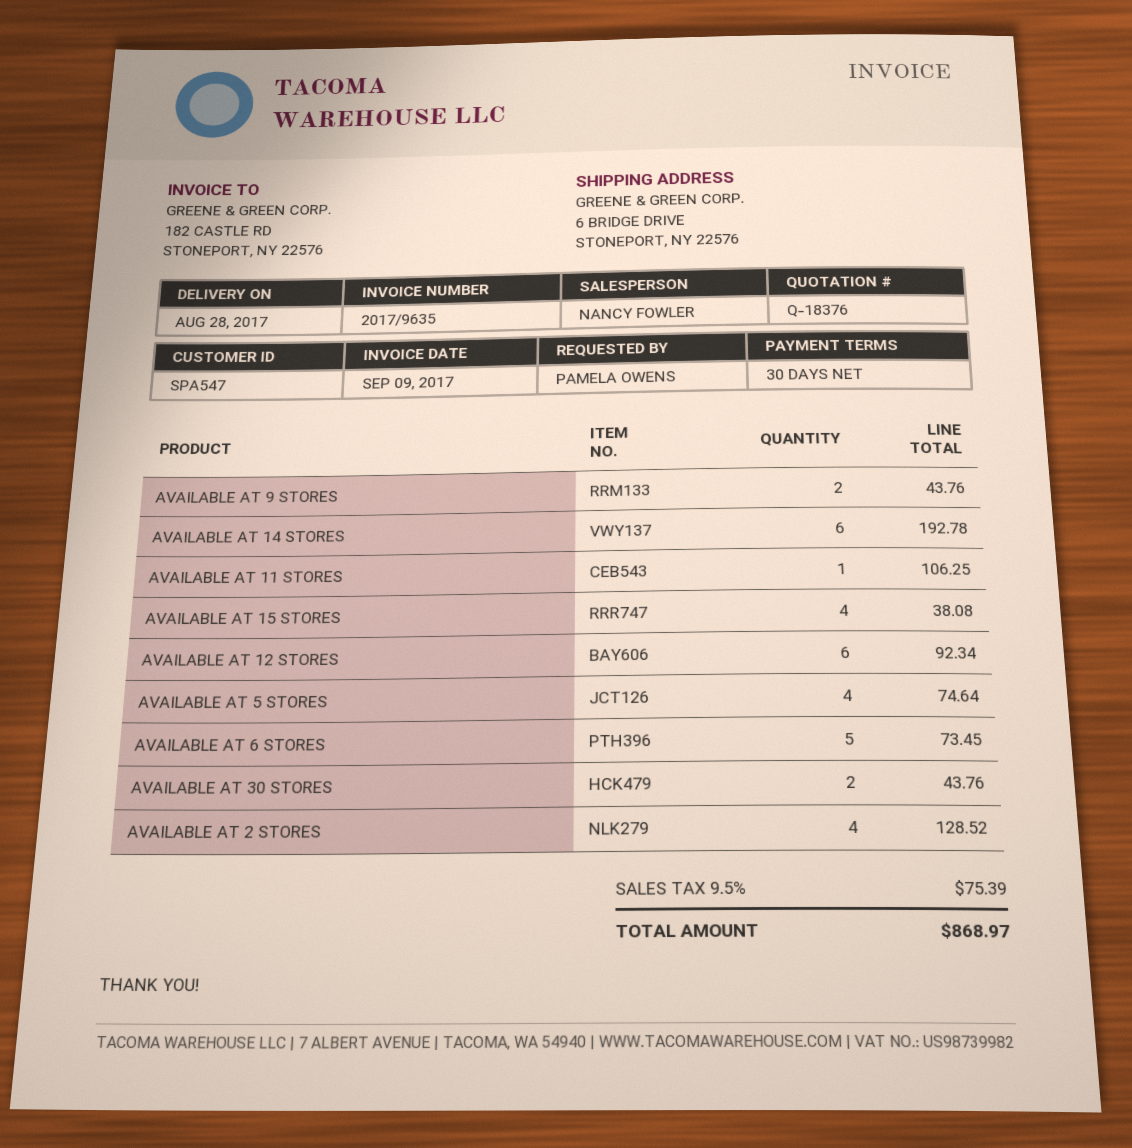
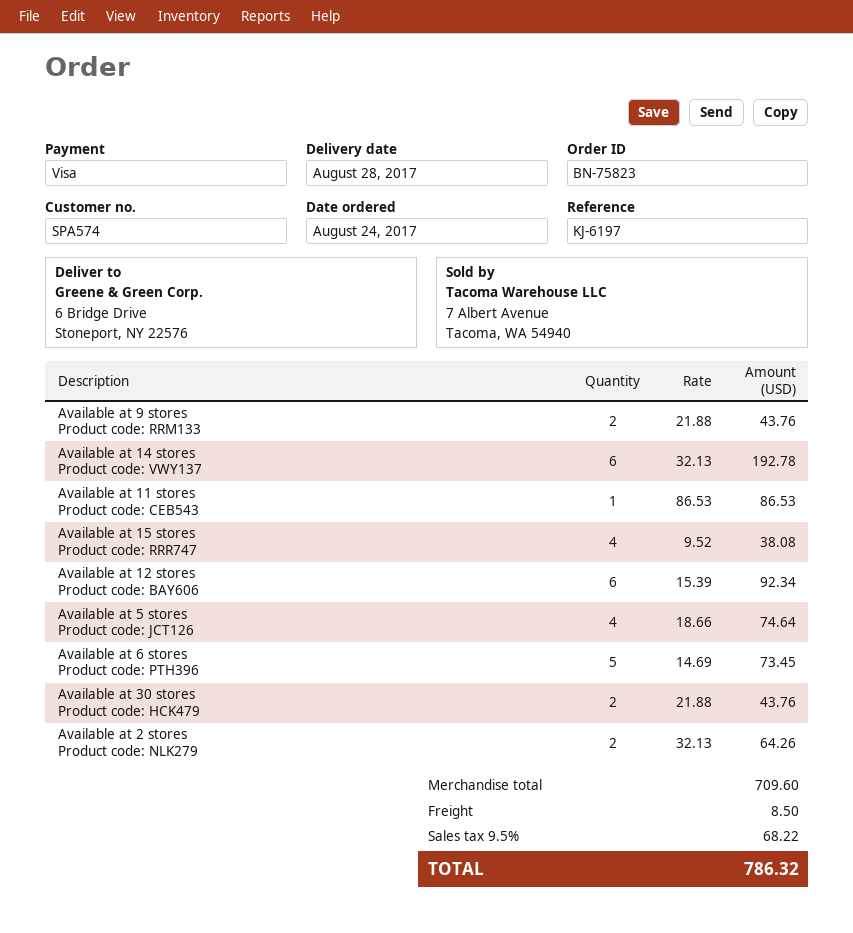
customer number: SPA547 -> SPA574
AVAILABLE AT 11 STORES: 1 for 106.25 -> 1 for 86.53
AVAILABLE AT 2 STORES: 4 for 128.52 -> 2 for 64.26
shipping: none -> 8.50
tax: 9.5% = 75.39 -> 9.5% = 68.22
total: 868.97 -> 786.32

